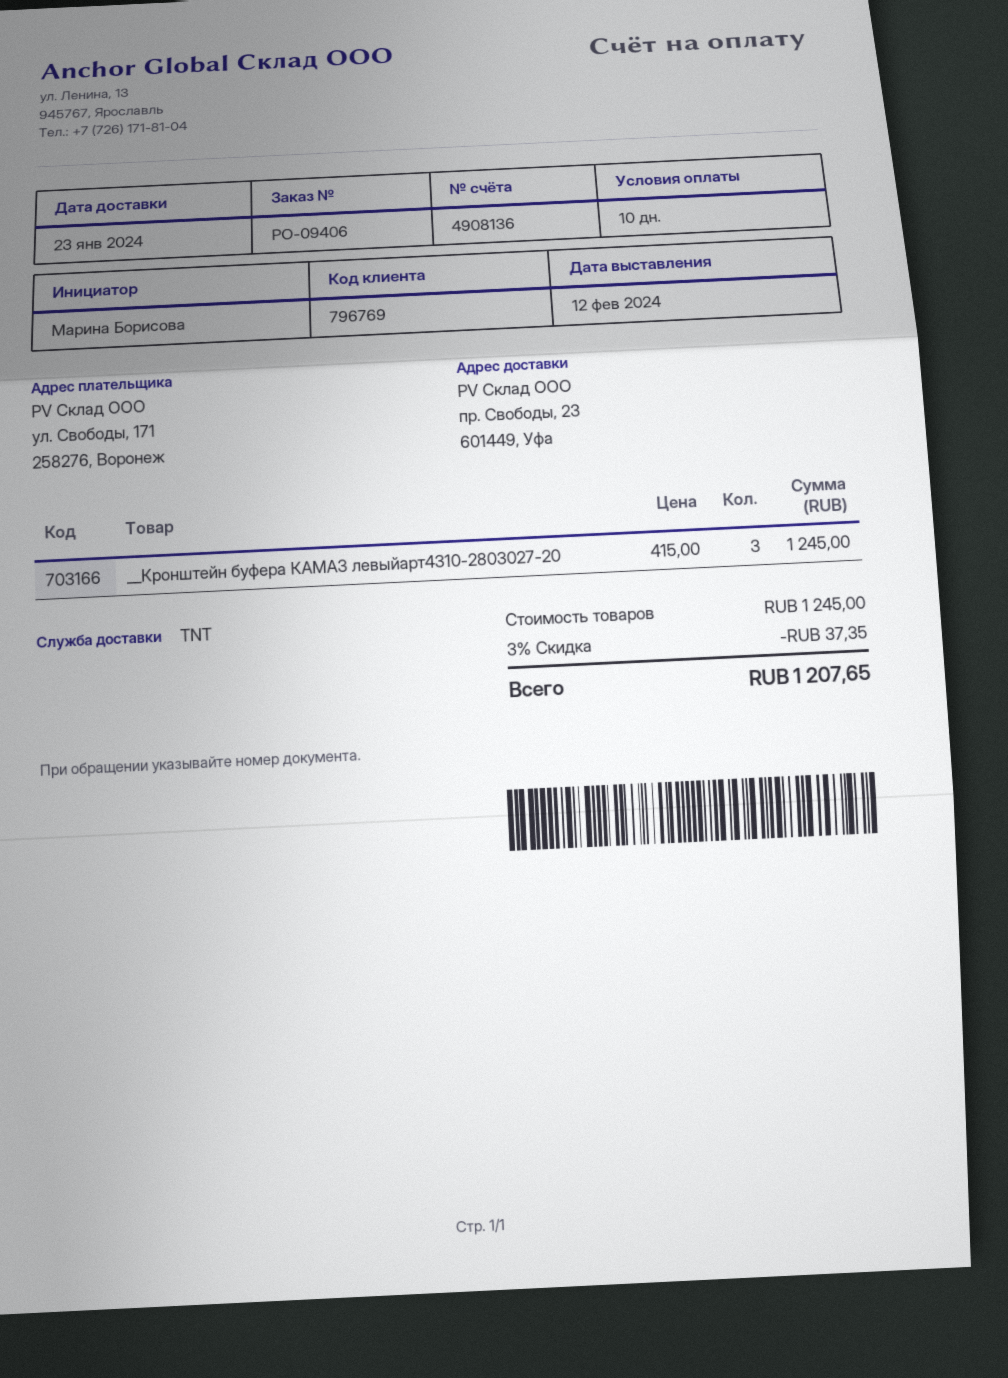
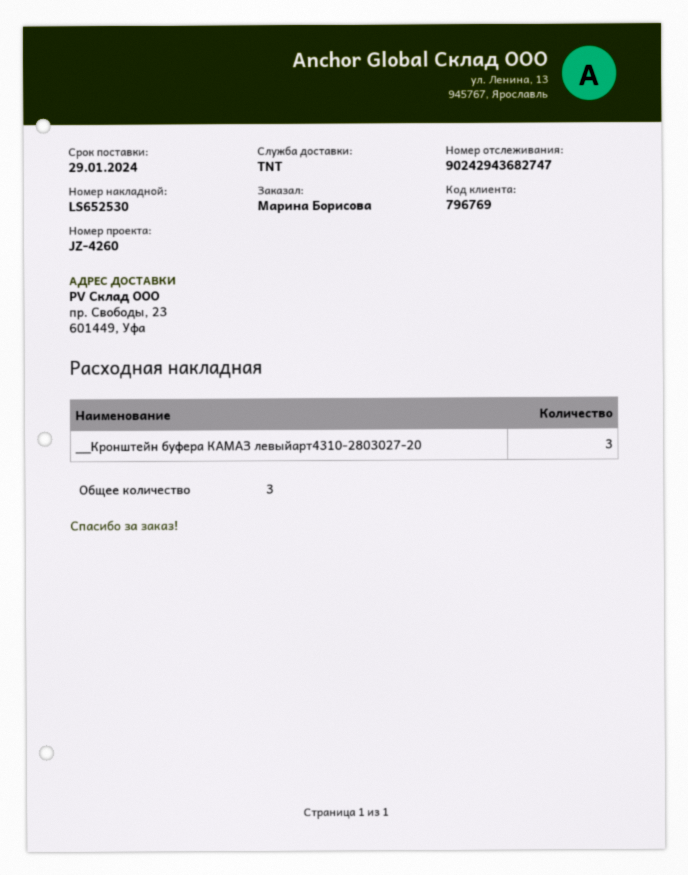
delivery date: 2024-01-23 -> 2024-01-29

